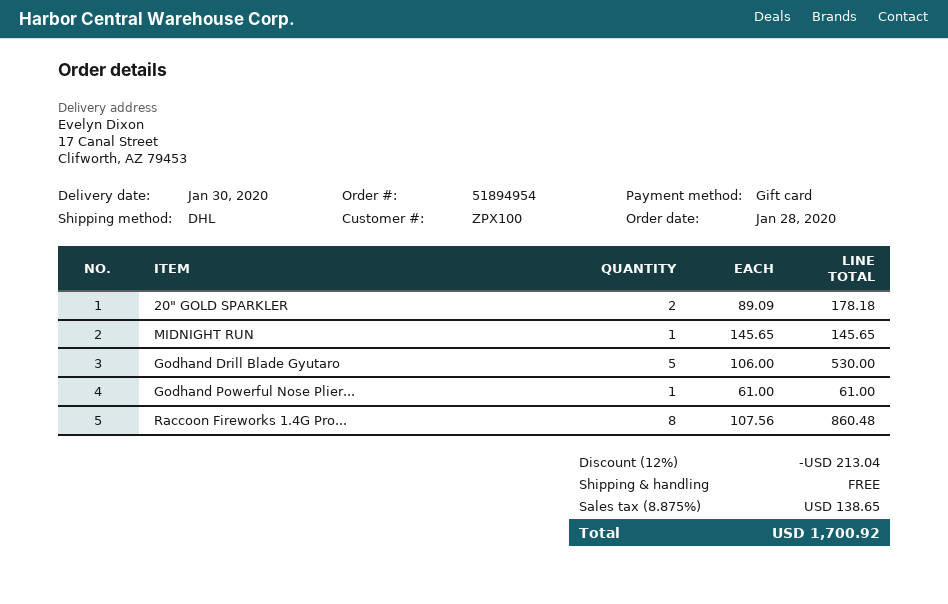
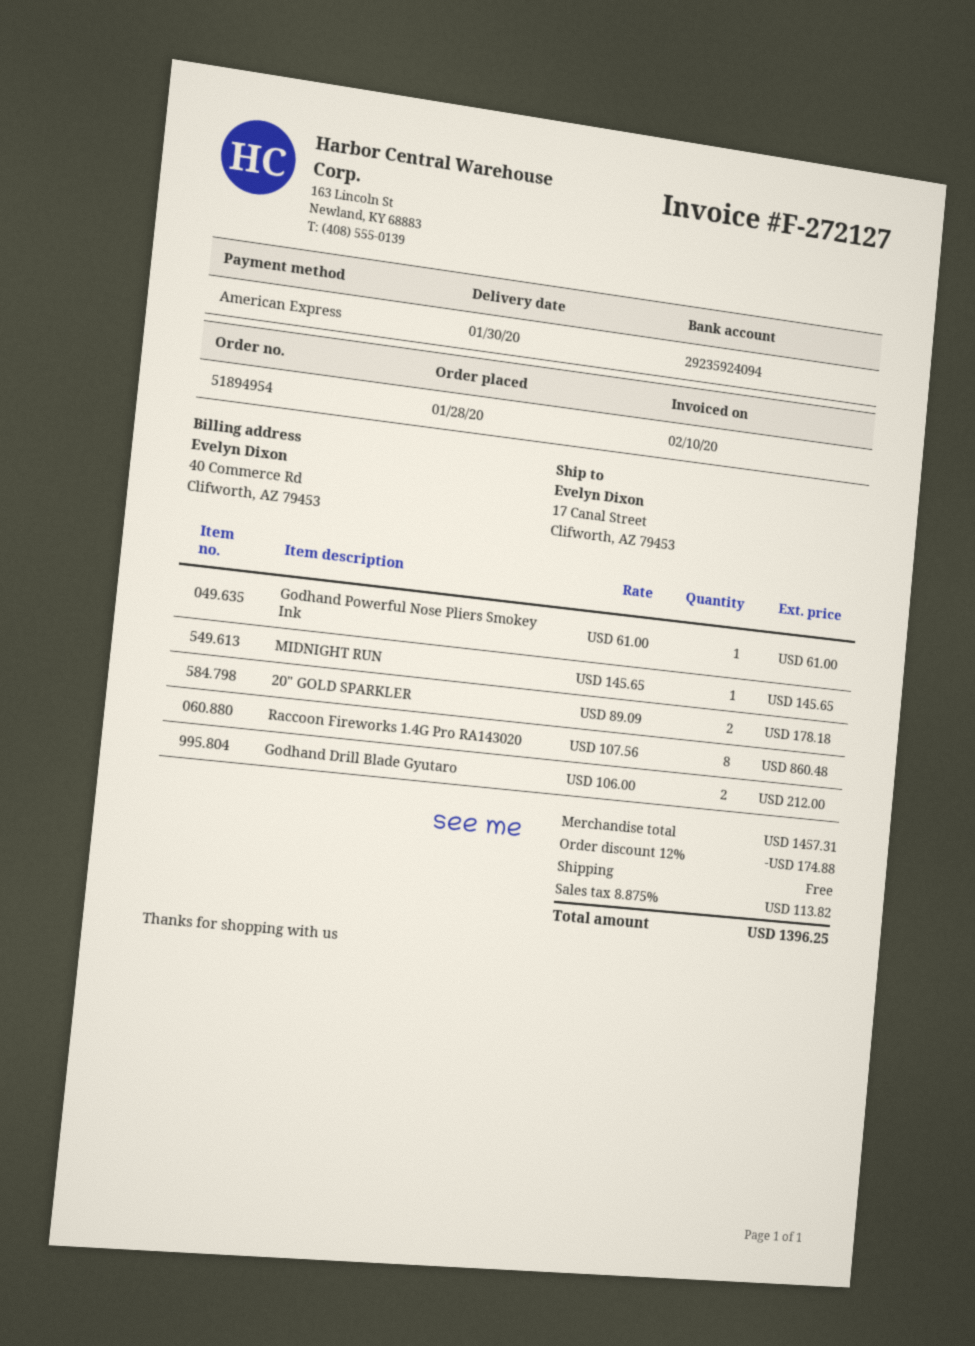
payment method: gift card -> American Express
Godhand Drill Blade Gyutaro: 5 x 106.00 = 530.00 -> 2 x 106.00 = 212.00
discount: 12% = 213.04 -> 12% = 174.88
tax: 8.875% = 138.65 -> 8.875% = 113.82
total: 1700.92 -> 1396.25

